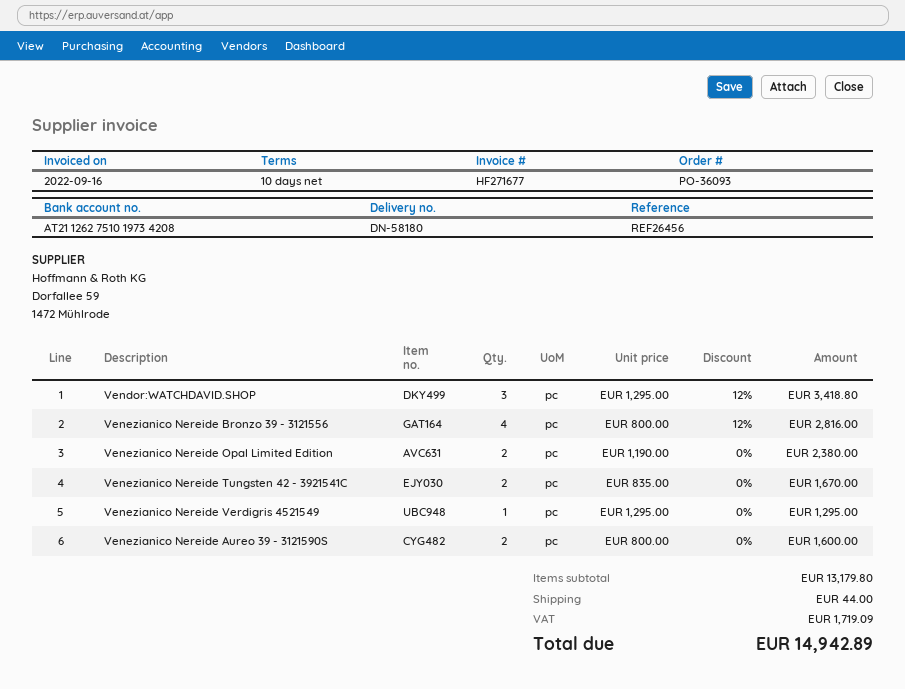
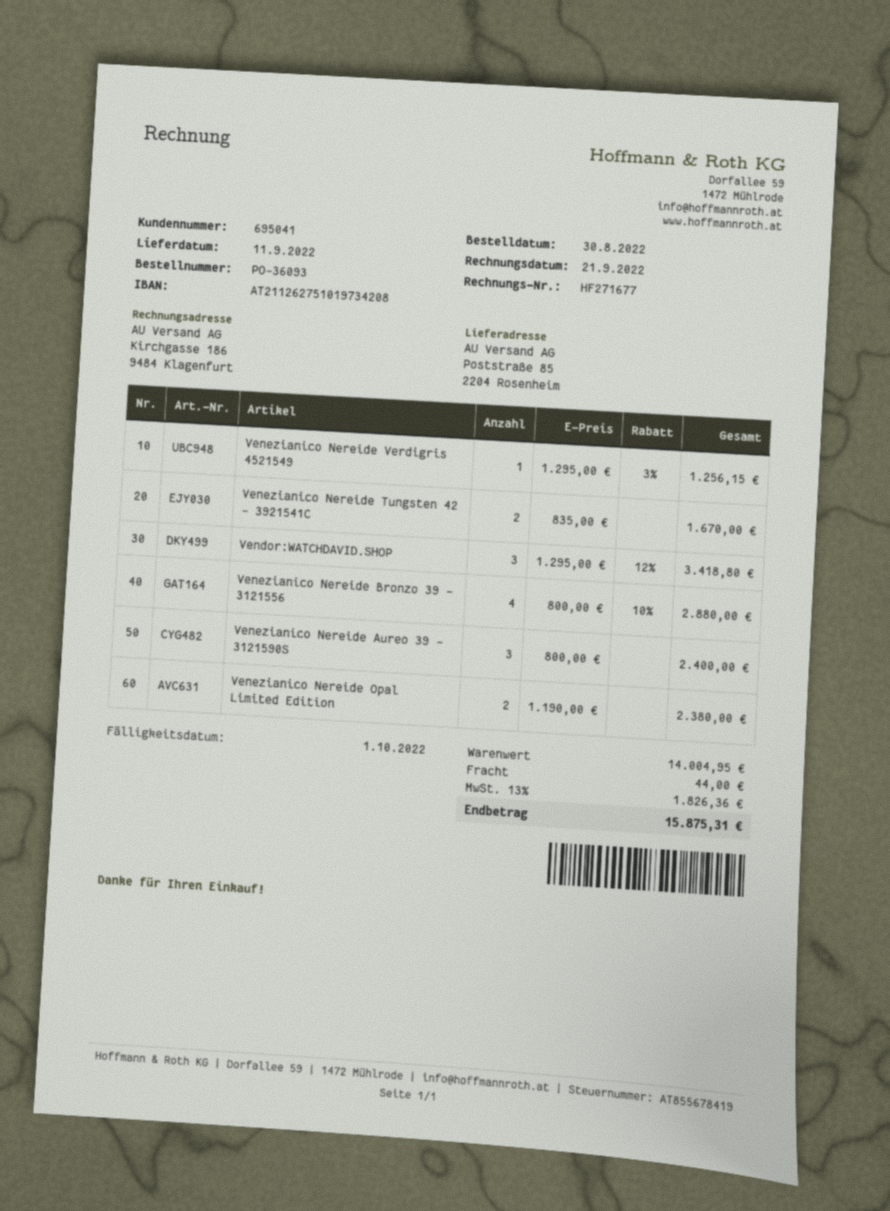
invoice date: 2022-09-16 -> 2022-09-21
Venezianico Nereide Bronzo 39 - 3121556: 4 x 800.00 - 12% = 2816.00 -> 4 x 800.00 - 10% = 2880.00
Venezianico Nereide Verdigris 4521549: 1 x 1295.00 = 1295.00 -> 1 x 1295.00 - 3% = 1256.15
Venezianico Nereide Aureo 39 - 3121590S: 2 x 800.00 = 1600.00 -> 3 x 800.00 = 2400.00
subtotal: 13179.80 -> 14004.95
tax: 1719.09 -> 1826.36
total: 14942.89 -> 15875.31

